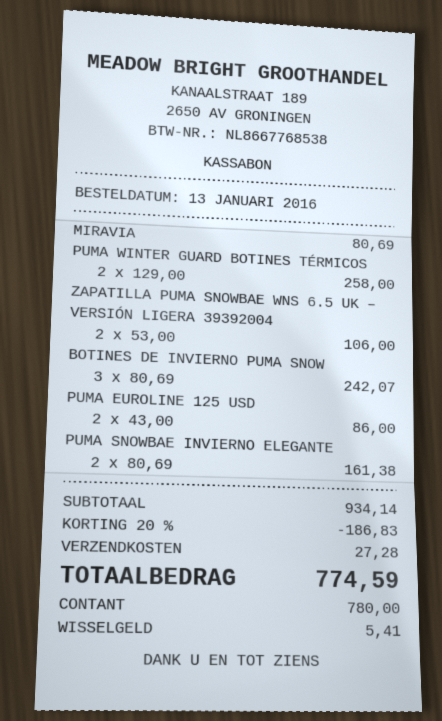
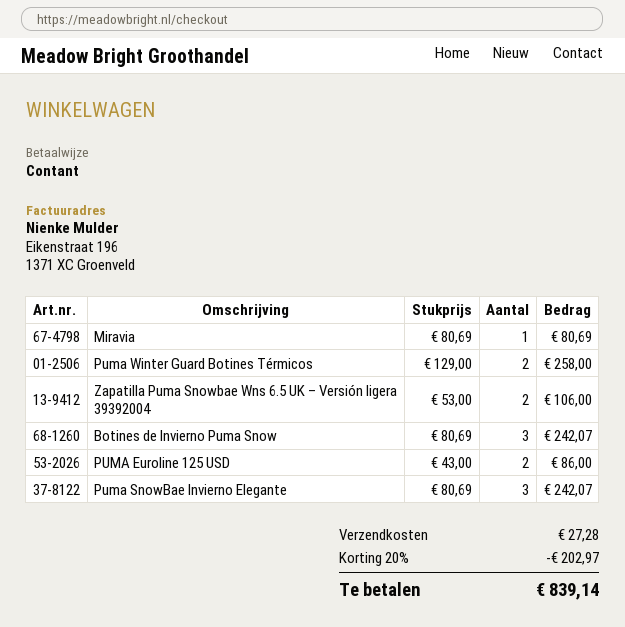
PUMA SNOWBAE INVIERNO ELEGANTE: 2 x 80.69 = 161.38 -> 3 x 80.69 = 242.07
discount: 20% = 186.83 -> 20% = 202.97
total: 774.59 -> 839.14

